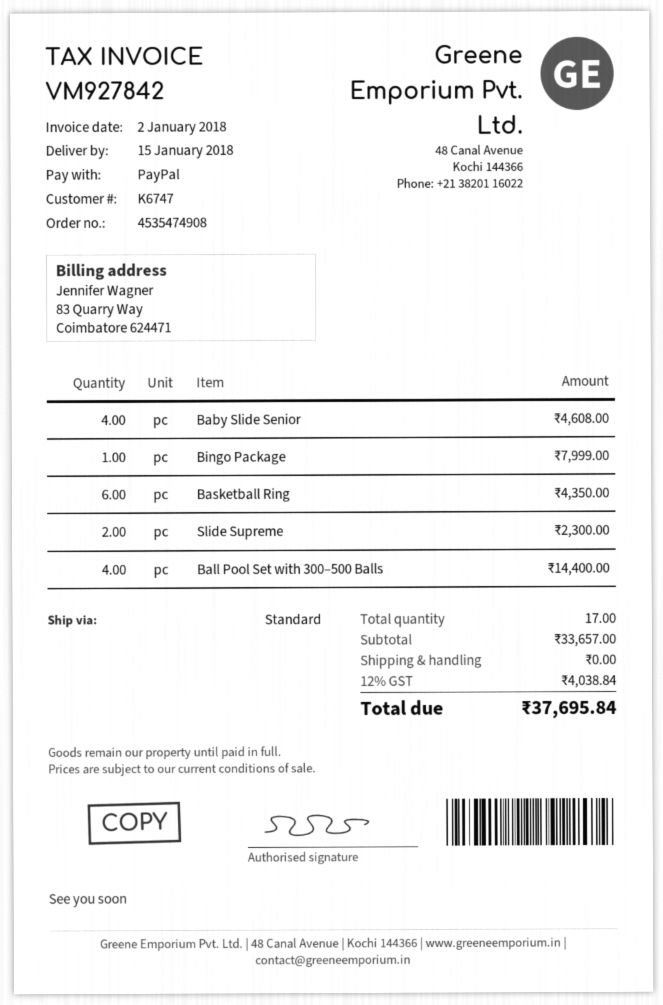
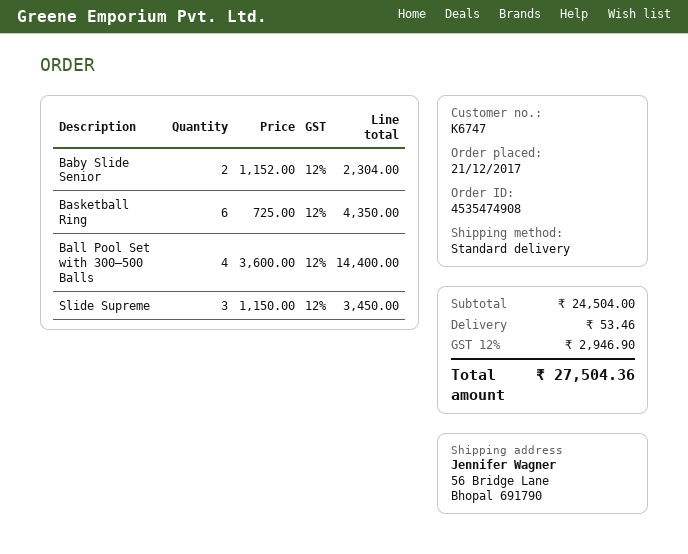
Baby Slide Senior: 4 for 4608.00 -> 2 for 2304.00
Bingo Package: 1 for 7999.00 -> none
Slide Supreme: 2 for 2300.00 -> 3 for 3450.00
subtotal: 33657.00 -> 24504.00
shipping: 0.00 -> 53.46
tax: 12% = 4038.84 -> 12% = 2946.90
total: 37695.84 -> 27504.36

